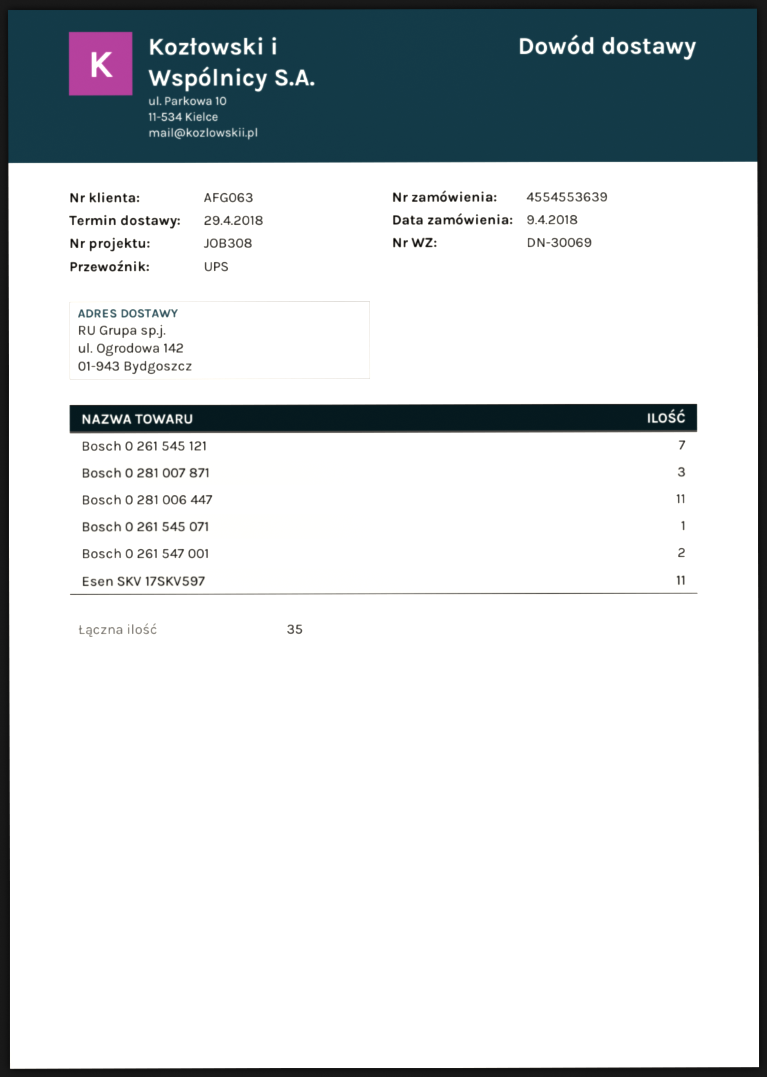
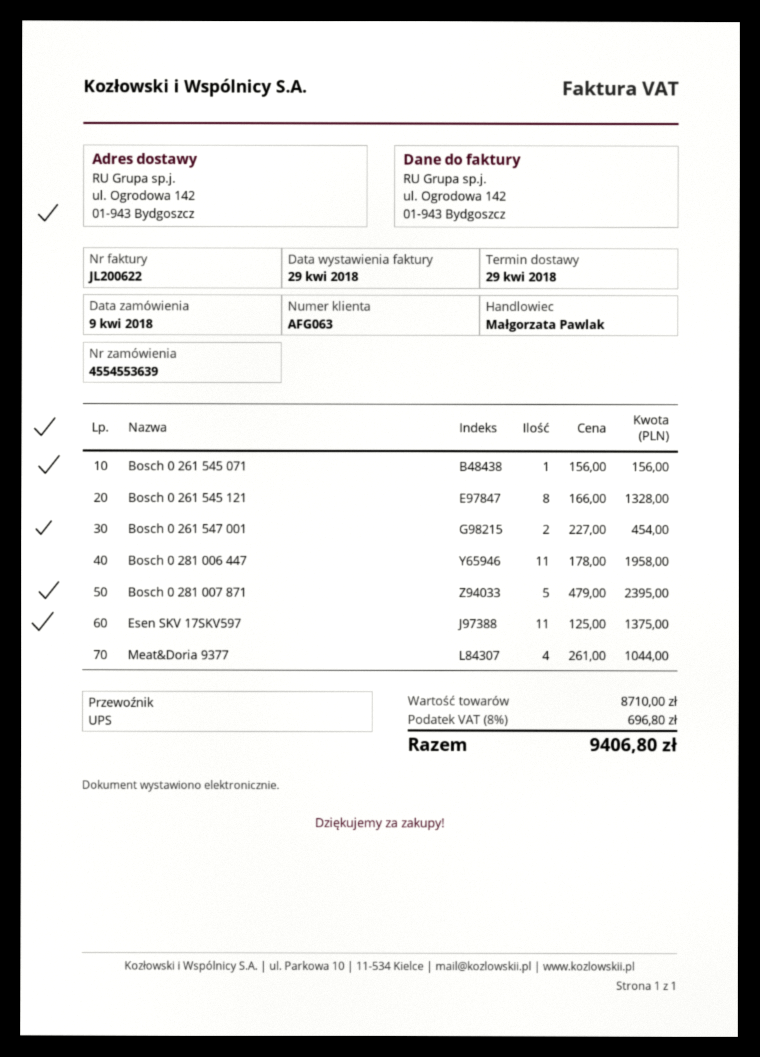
Bosch 0 261 545 121: 7 -> 8
Bosch 0 281 007 871: 3 -> 5
Meat&Doria 9377: none -> 4

